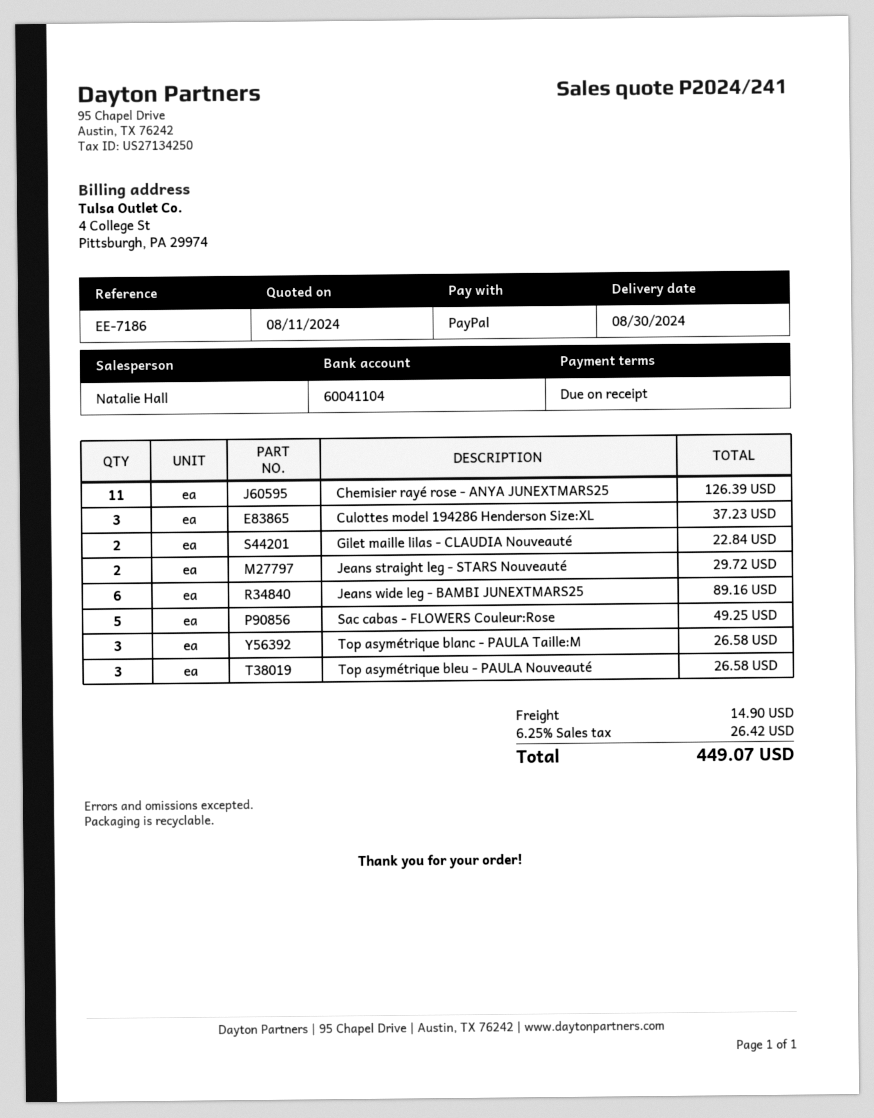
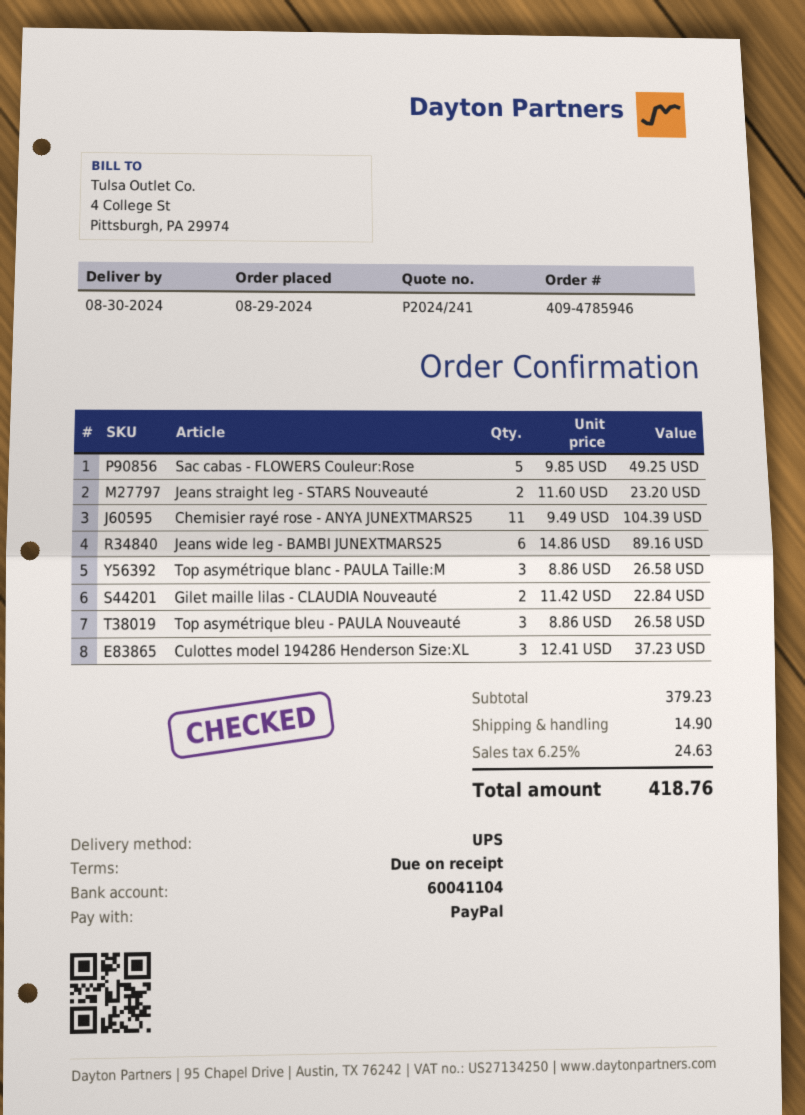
Chemisier rayé rose - ANYA JUNEXTMARS25: 11 for 126.39 -> 11 for 104.39
Jeans straight leg - STARS Nouveauté: 2 for 29.72 -> 2 for 23.20
tax: 6.25% = 26.42 -> 6.25% = 24.63
total: 449.07 -> 418.76

